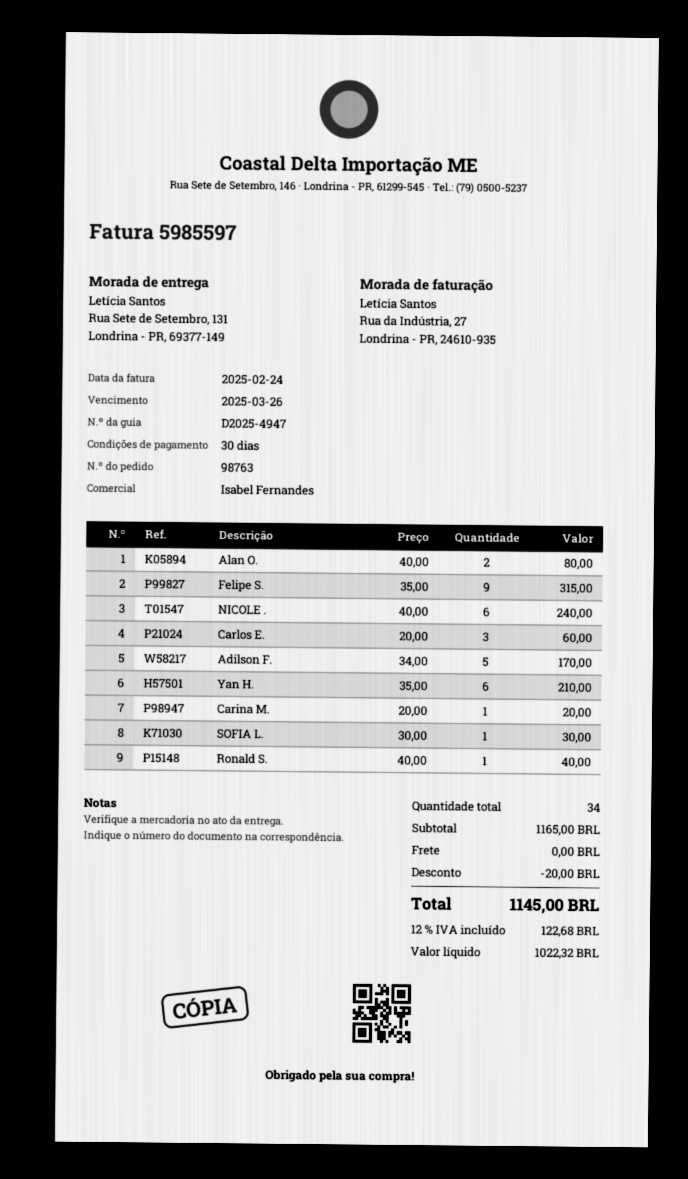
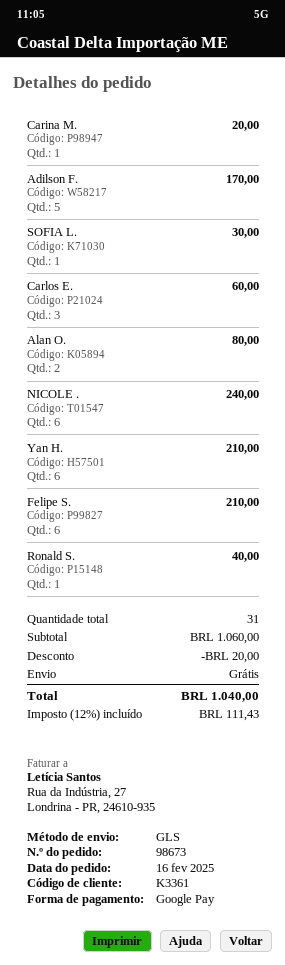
order number: 98763 -> 98673
Felipe S.: 9 for 315.00 -> 6 for 210.00
total quantity: 34 -> 31
subtotal: 1165.00 -> 1060.00
tax: 12% = 122.68 -> 12% = 111.43
total: 1145.00 -> 1040.00

